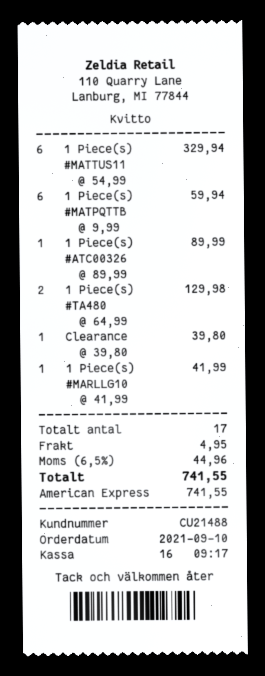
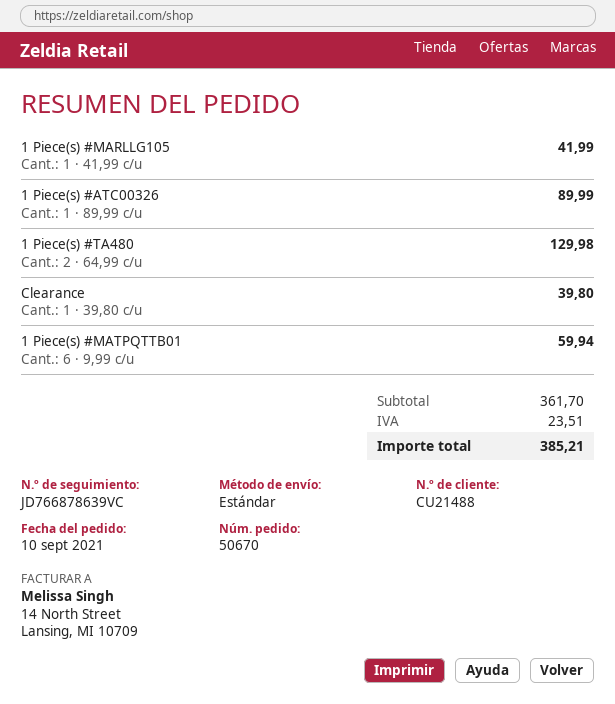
1 Piece(s) #MATTUS11: 6 x 54.99 = 329.94 -> none
shipping: 4.95 -> none
tax: 44.96 -> 23.51
total: 741.55 -> 385.21

